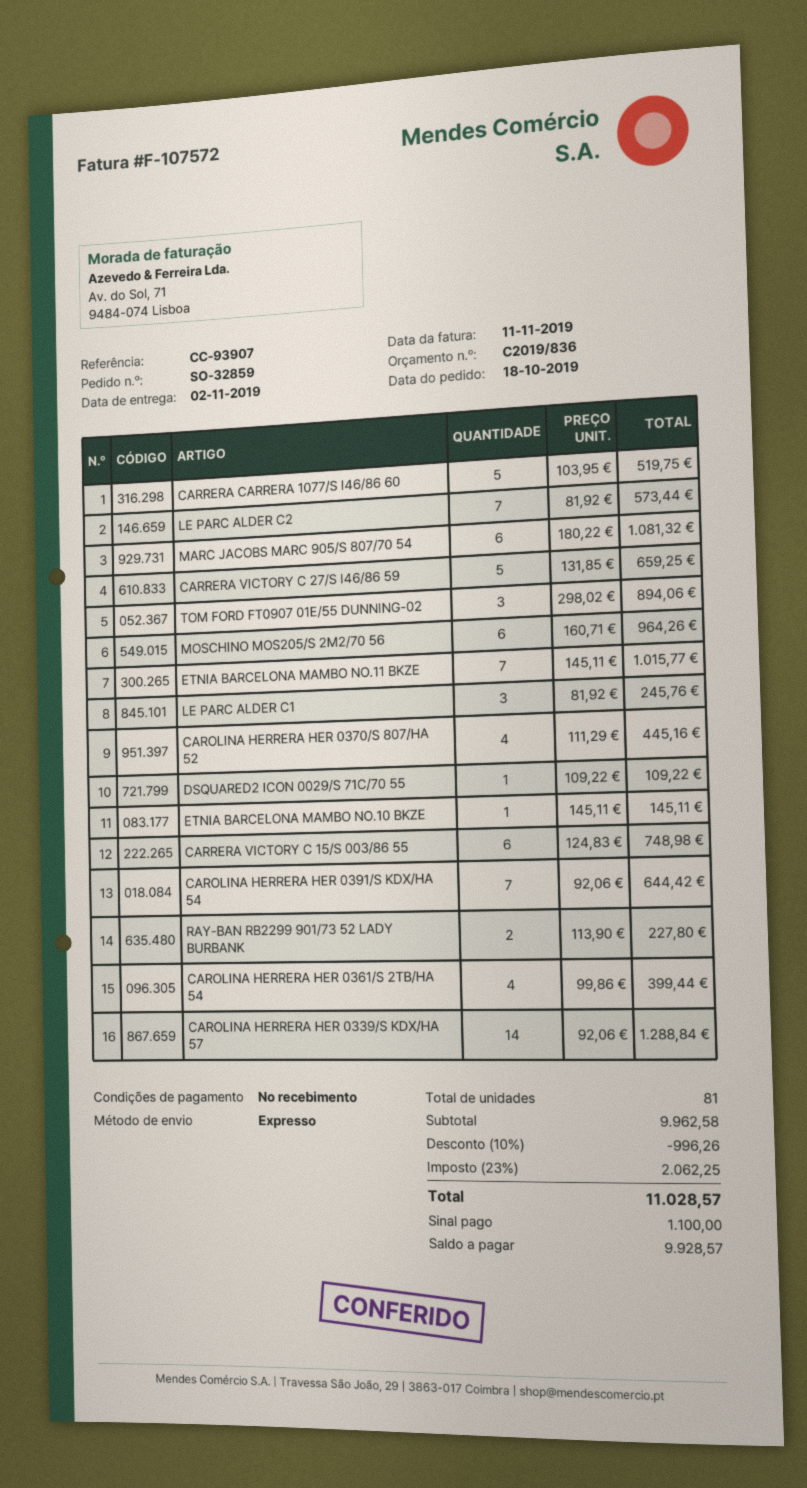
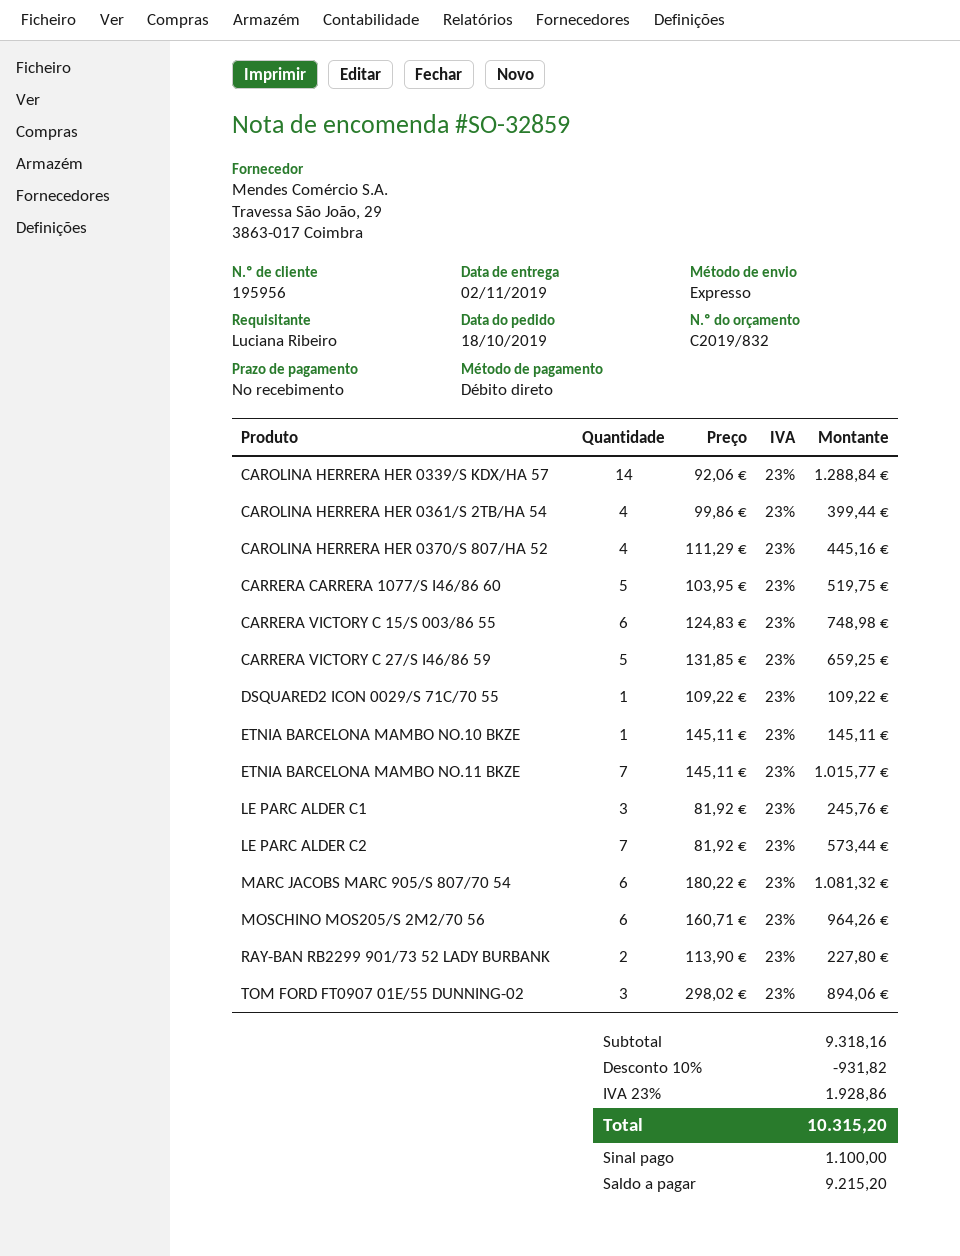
quote number: C2019/836 -> C2019/832
CAROLINA HERRERA HER 0391/S KDX/HA 54: 7 x 92.06 = 644.42 -> none
subtotal: 9962.58 -> 9318.16
discount: 10% = 996.26 -> 10% = 931.82
tax: 23% = 2062.25 -> 23% = 1928.86
total: 11028.57 -> 10315.20
balance: 9928.57 -> 9215.20

